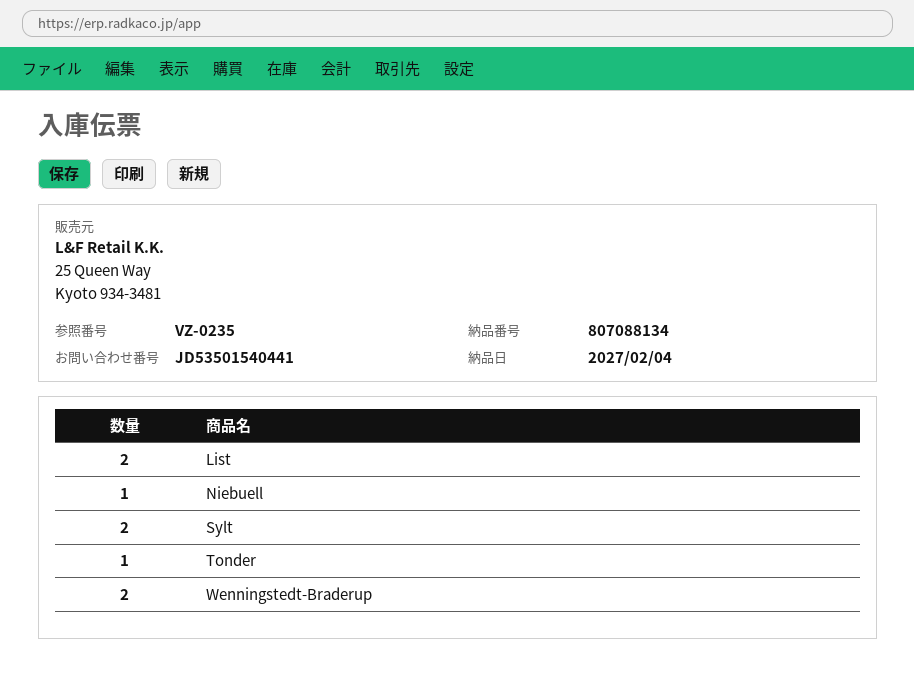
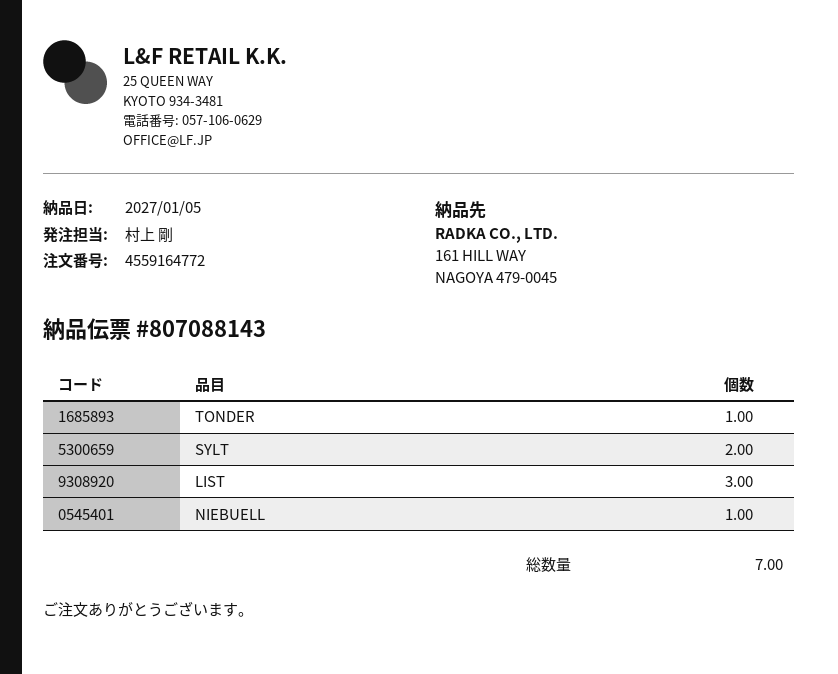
delivery note number: 807088134 -> 807088143
delivery date: 2027-02-04 -> 2027-01-05
List: 2 -> 3
Wenningstedt-Braderup: 2 -> none

